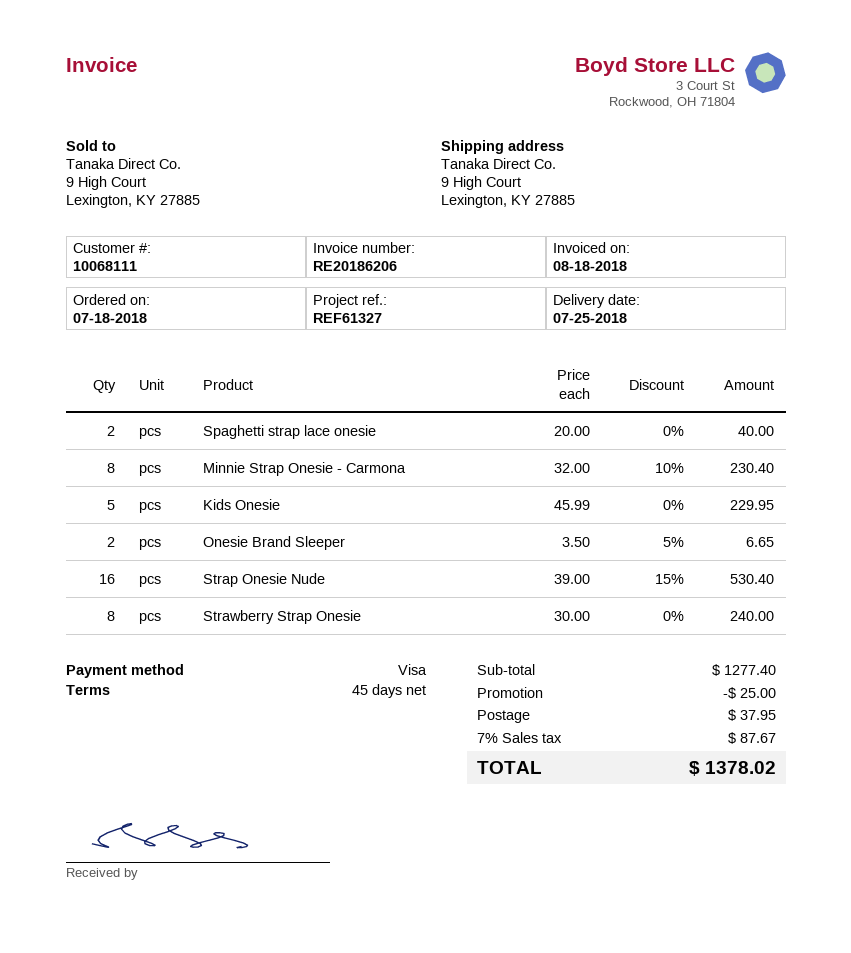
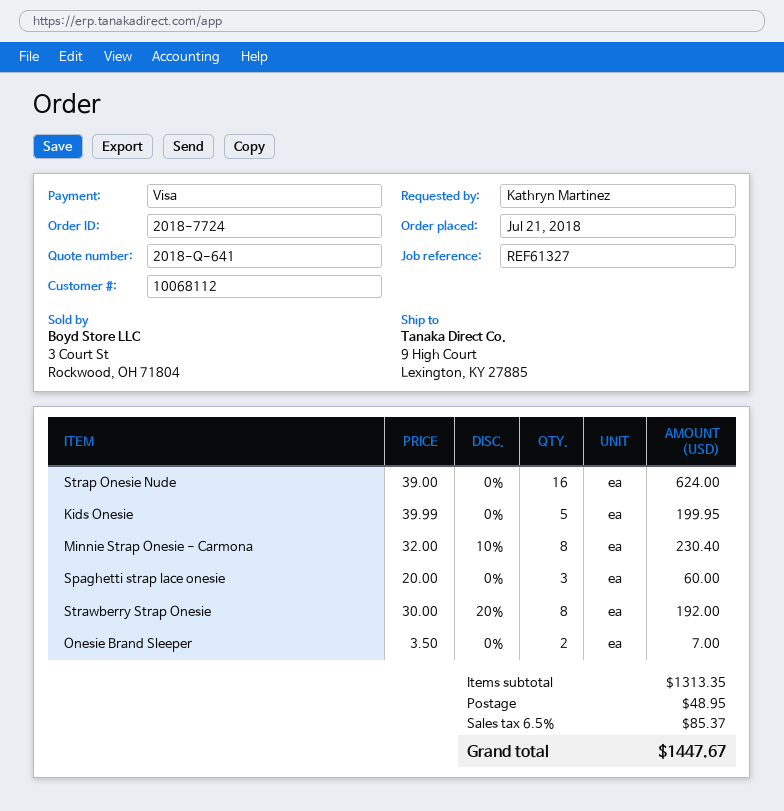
order date: 2018-07-18 -> 2018-07-21
customer number: 10068111 -> 10068112
Spaghetti strap lace onesie: 2 x 20.00 = 40.00 -> 3 x 20.00 = 60.00
Kids Onesie: 5 x 45.99 = 229.95 -> 5 x 39.99 = 199.95
Onesie Brand Sleeper: 2 x 3.50 - 5% = 6.65 -> 2 x 3.50 = 7.00
Strap Onesie Nude: 16 x 39.00 - 15% = 530.40 -> 16 x 39.00 = 624.00
Strawberry Strap Onesie: 8 x 30.00 = 240.00 -> 8 x 30.00 - 20% = 192.00
subtotal: 1277.40 -> 1313.35
discount: 25.00 -> none
shipping: 37.95 -> 48.95
tax: 7% = 87.67 -> 6.5% = 85.37
total: 1378.02 -> 1447.67

